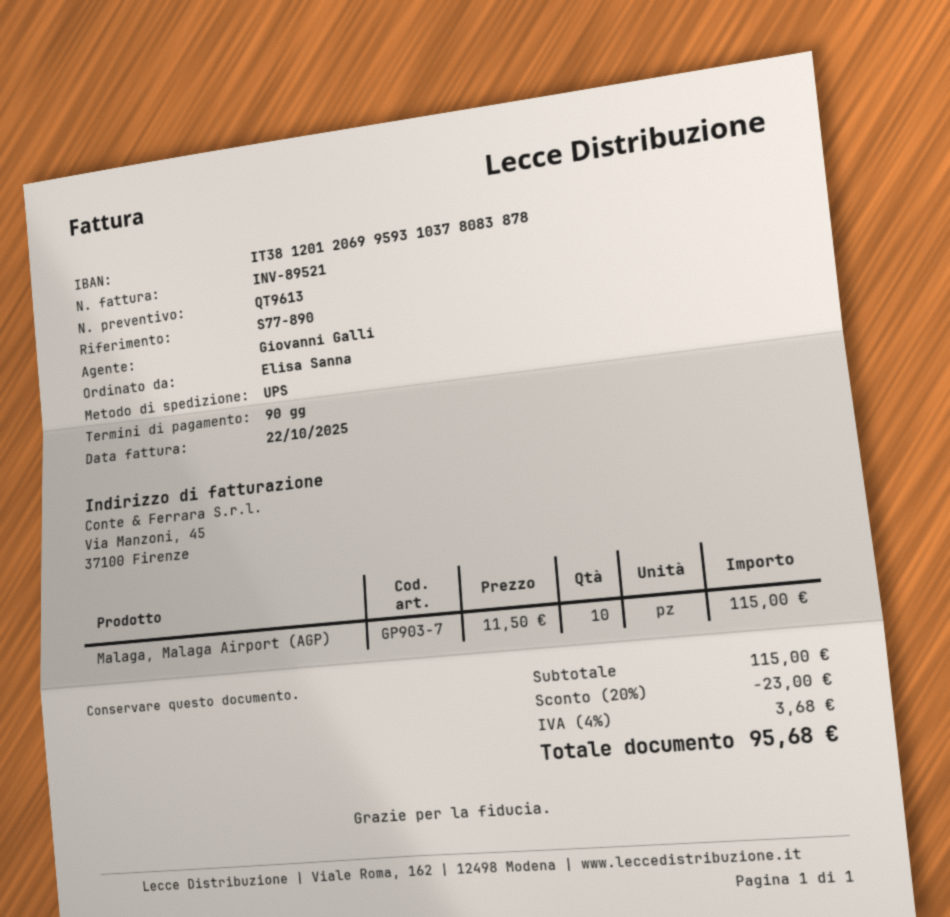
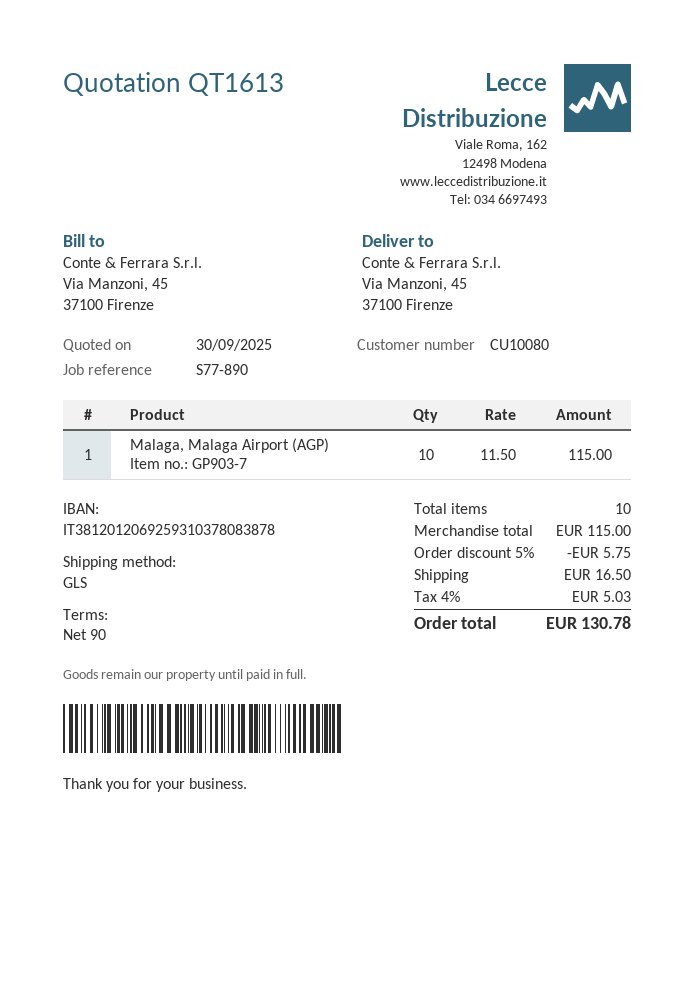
quote number: QT9613 -> QT1613
bank account: IT3812012069959310378083878 -> IT3812012069259310378083878
shipping method: UPS -> GLS
discount: 20% = 23.00 -> 5% = 5.75
shipping: none -> 16.50
tax: 4% = 3.68 -> 4% = 5.03
total: 95.68 -> 130.78

